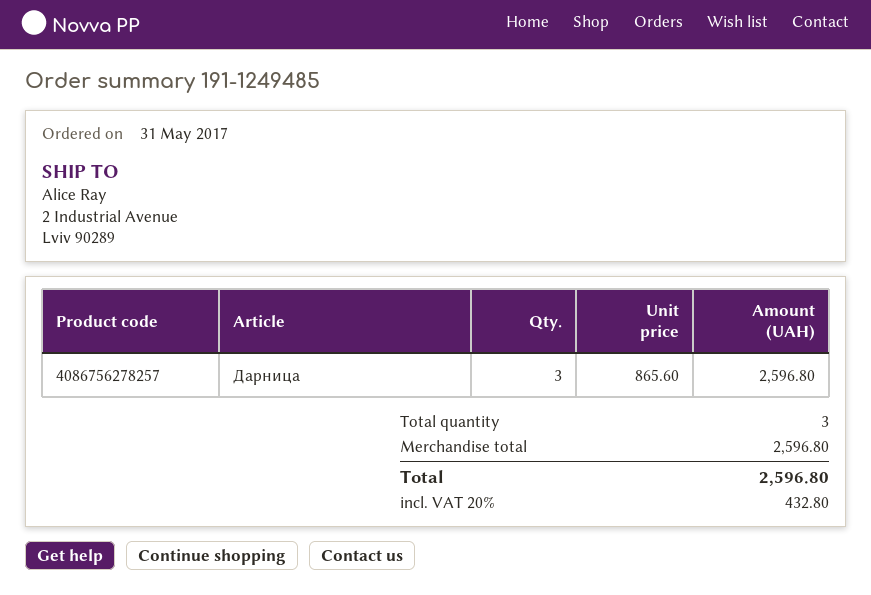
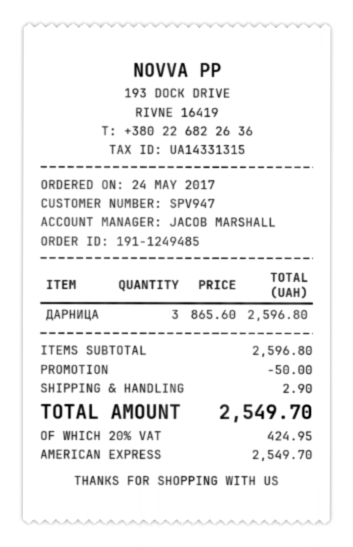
order date: 2017-05-31 -> 2017-05-24
discount: none -> 50.00
shipping: none -> 2.90
tax: 20% = 432.80 -> 20% = 424.95
total: 2596.80 -> 2549.70

